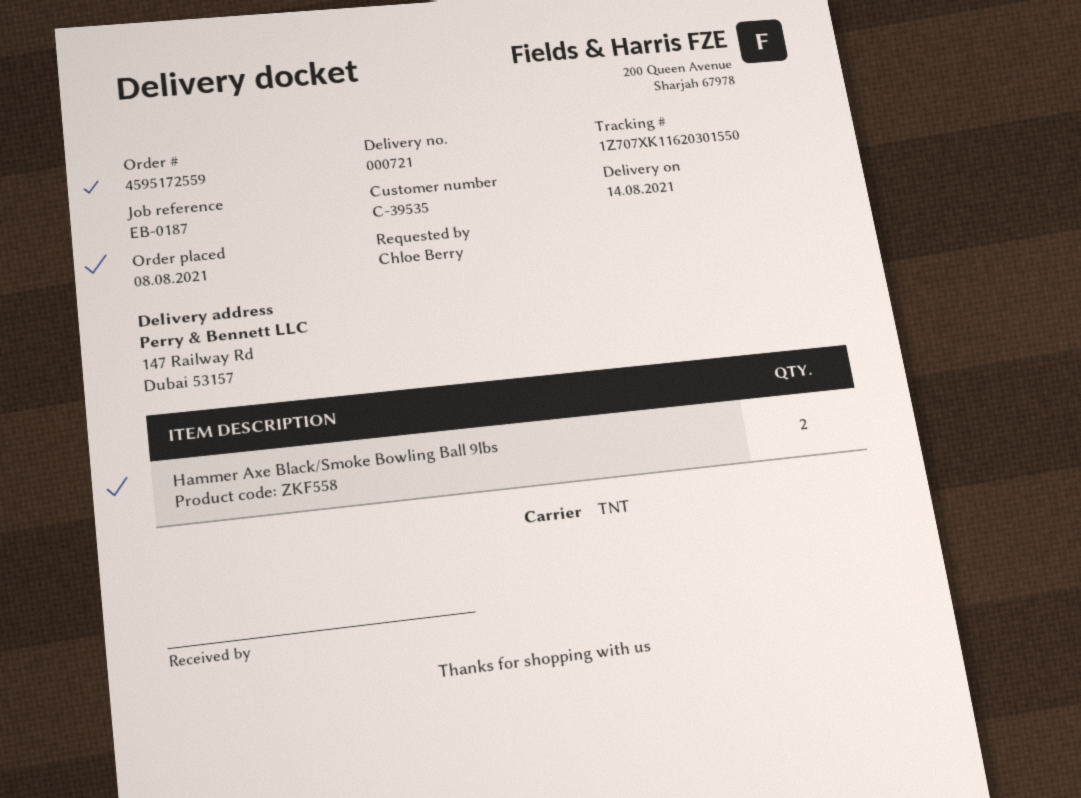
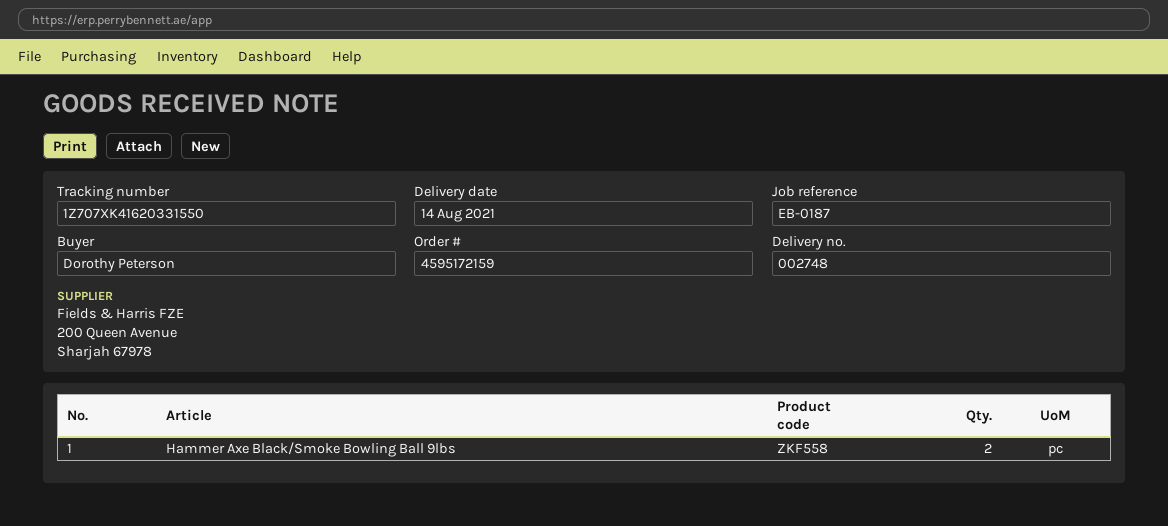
order number: 4595172559 -> 4595172159
delivery note number: 000721 -> 002748
ordered by: Chloe Berry -> Dorothy Peterson
tracking number: 1Z707XK11620301550 -> 1Z707XK41620331550

